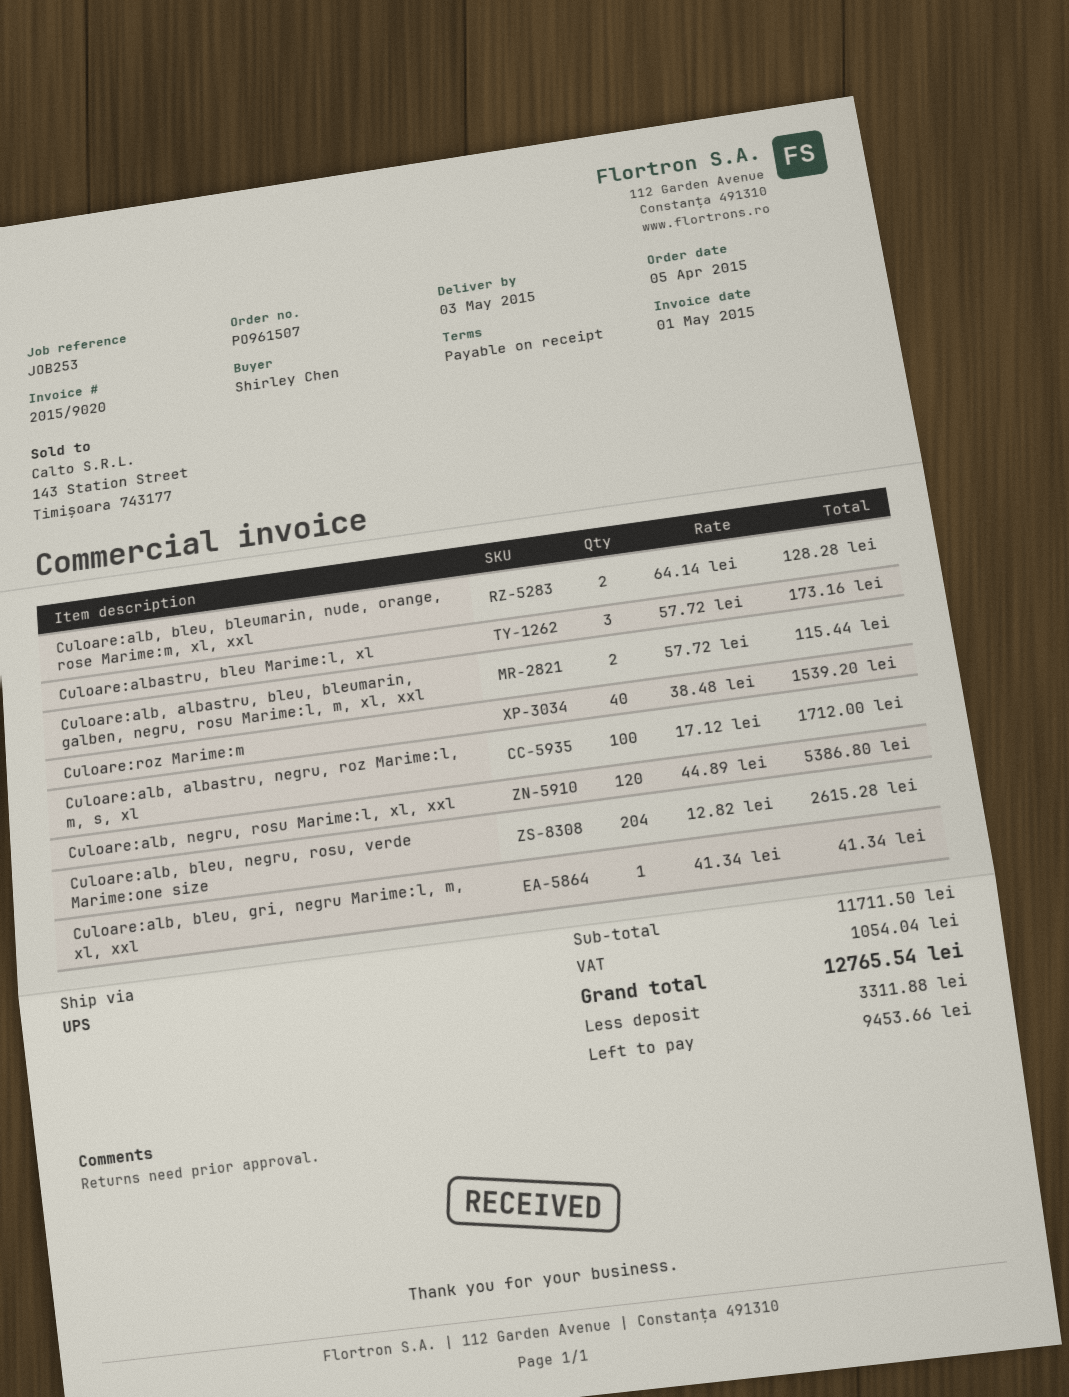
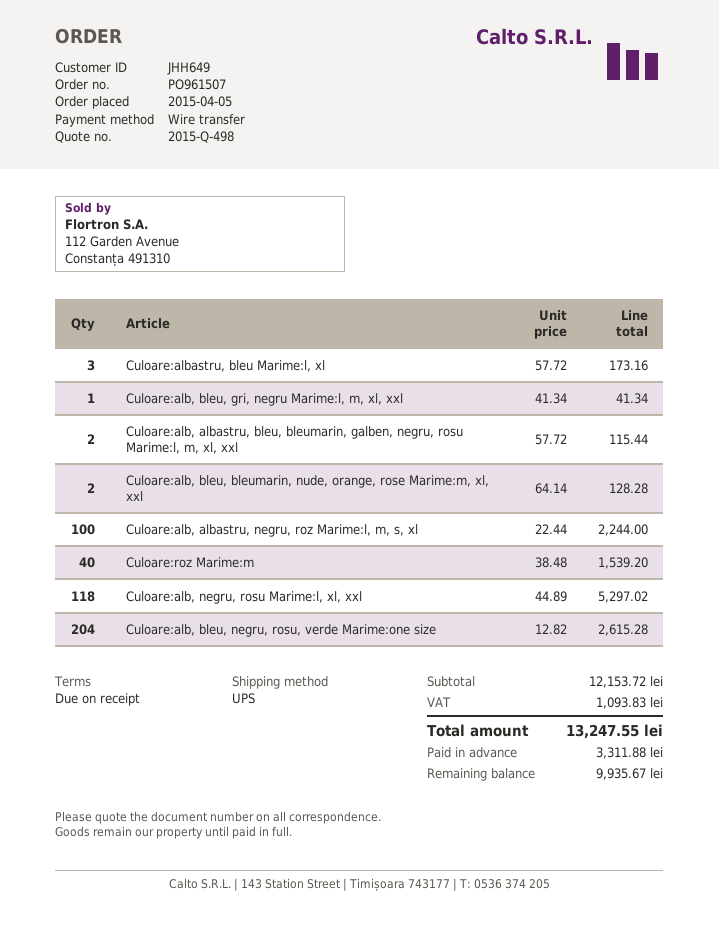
Culoare:alb, albastru, negru, roz Marime:l, m, s, xl: 100 x 17.12 = 1712.00 -> 100 x 22.44 = 2244.00
Culoare:alb, negru, rosu Marime:l, xl, xxl: 120 x 44.89 = 5386.80 -> 118 x 44.89 = 5297.02
subtotal: 11711.50 -> 12153.72
tax: 1054.04 -> 1093.83
total: 12765.54 -> 13247.55
balance: 9453.66 -> 9935.67

